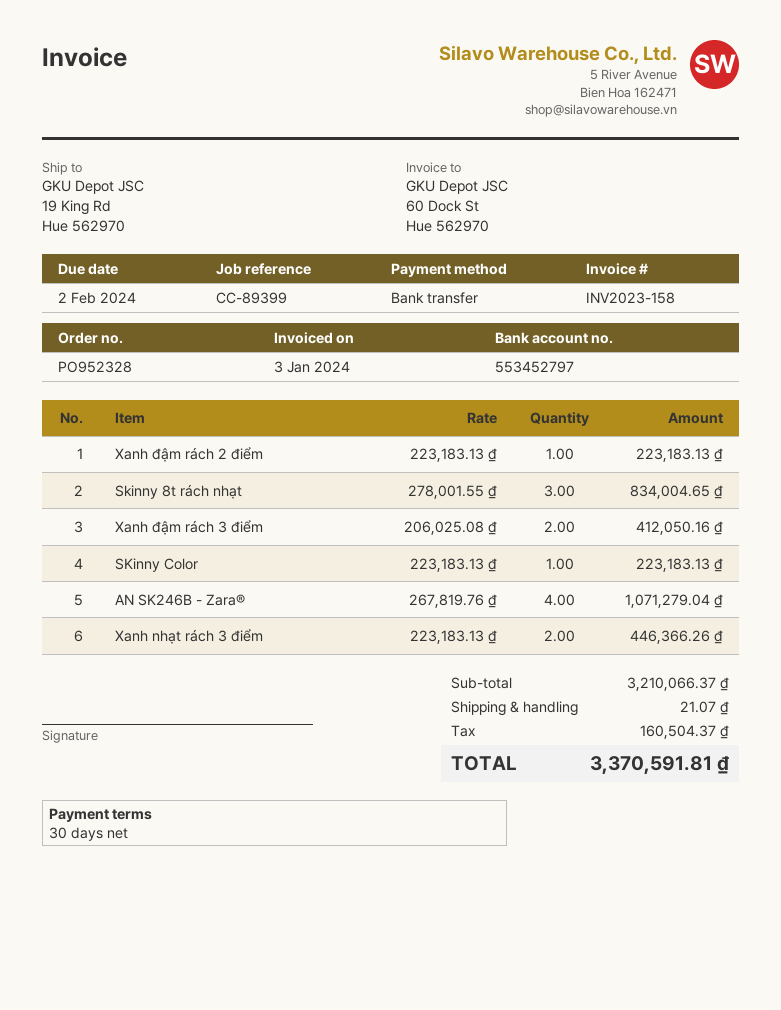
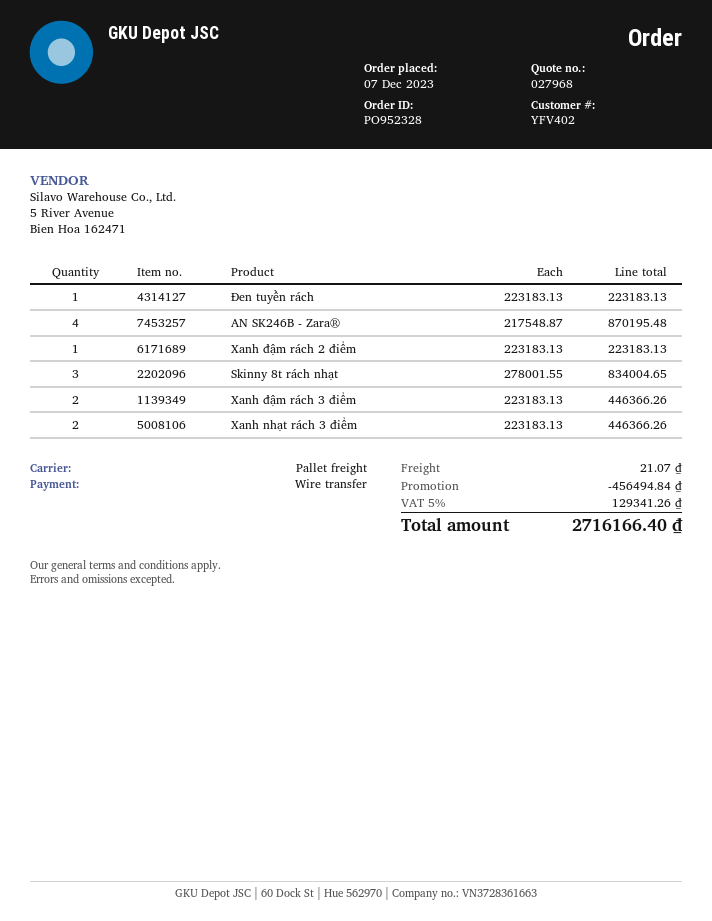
Xanh đậm rách 3 điểm: 2 x 206025.08 = 412050.16 -> 2 x 223183.13 = 446366.26
SKinny Color: 1 x 223183.13 = 223183.13 -> none
AN SK246B - Zara®: 4 x 267819.76 = 1071279.04 -> 4 x 217548.87 = 870195.48
Đen tuyền rách: none -> 1 x 223183.13 = 223183.13
discount: none -> 456494.84
tax: 160504.37 -> 129341.26
total: 3370591.81 -> 2716166.40

